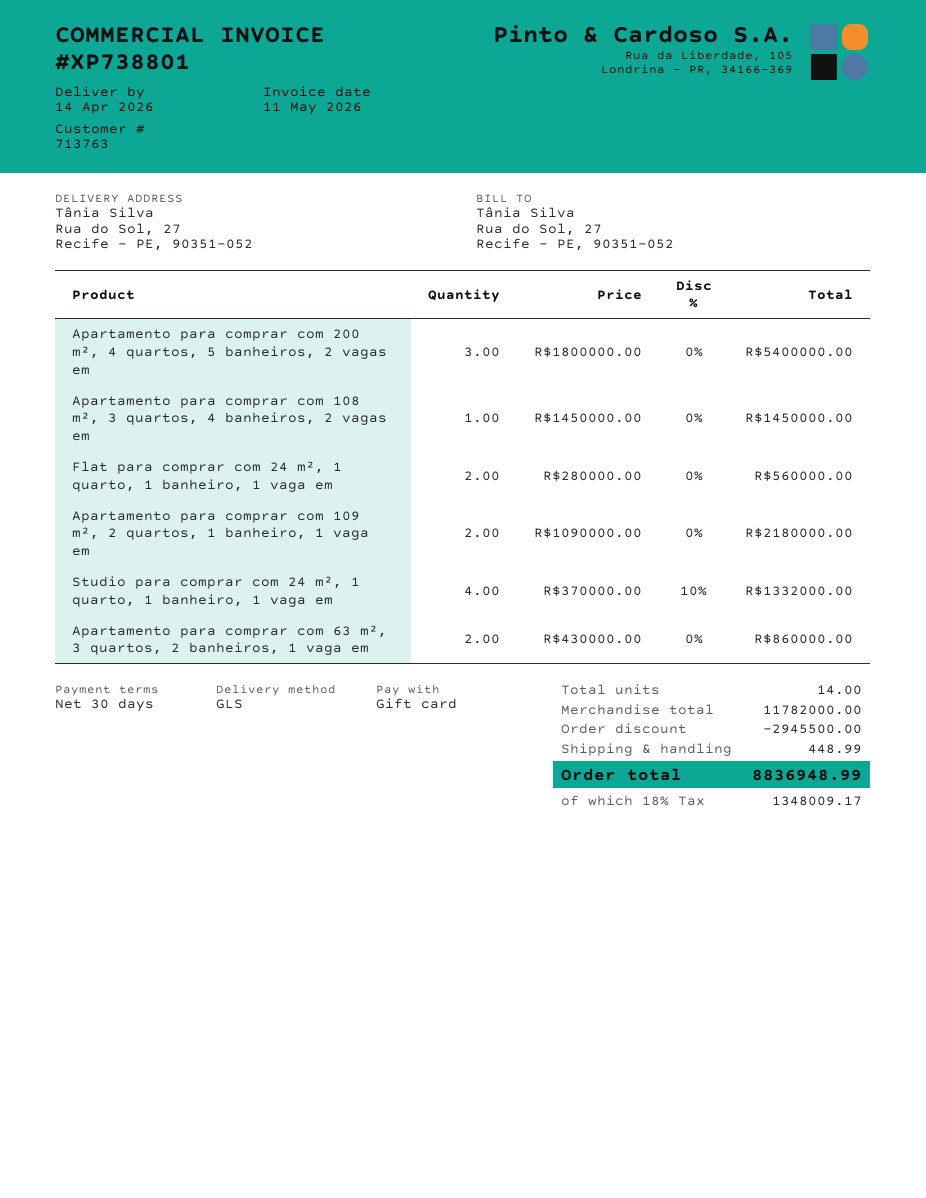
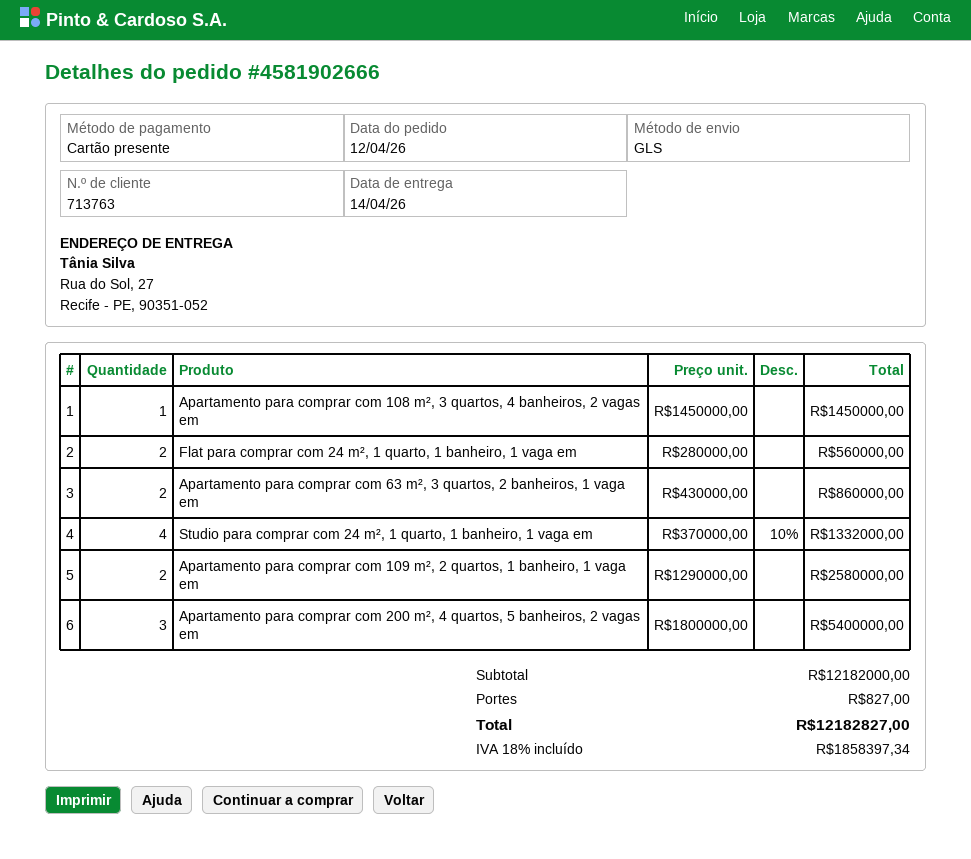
Apartamento para comprar com 109 m², 2 quartos, 1 banheiro, 1 vaga em: 2 x 1090000.00 = 2180000.00 -> 2 x 1290000.00 = 2580000.00
subtotal: 11782000.00 -> 12182000.00
discount: 2945500.00 -> none
shipping: 448.99 -> 827.00
tax: 18% = 1348009.17 -> 18% = 1858397.34
total: 8836948.99 -> 12182827.00

